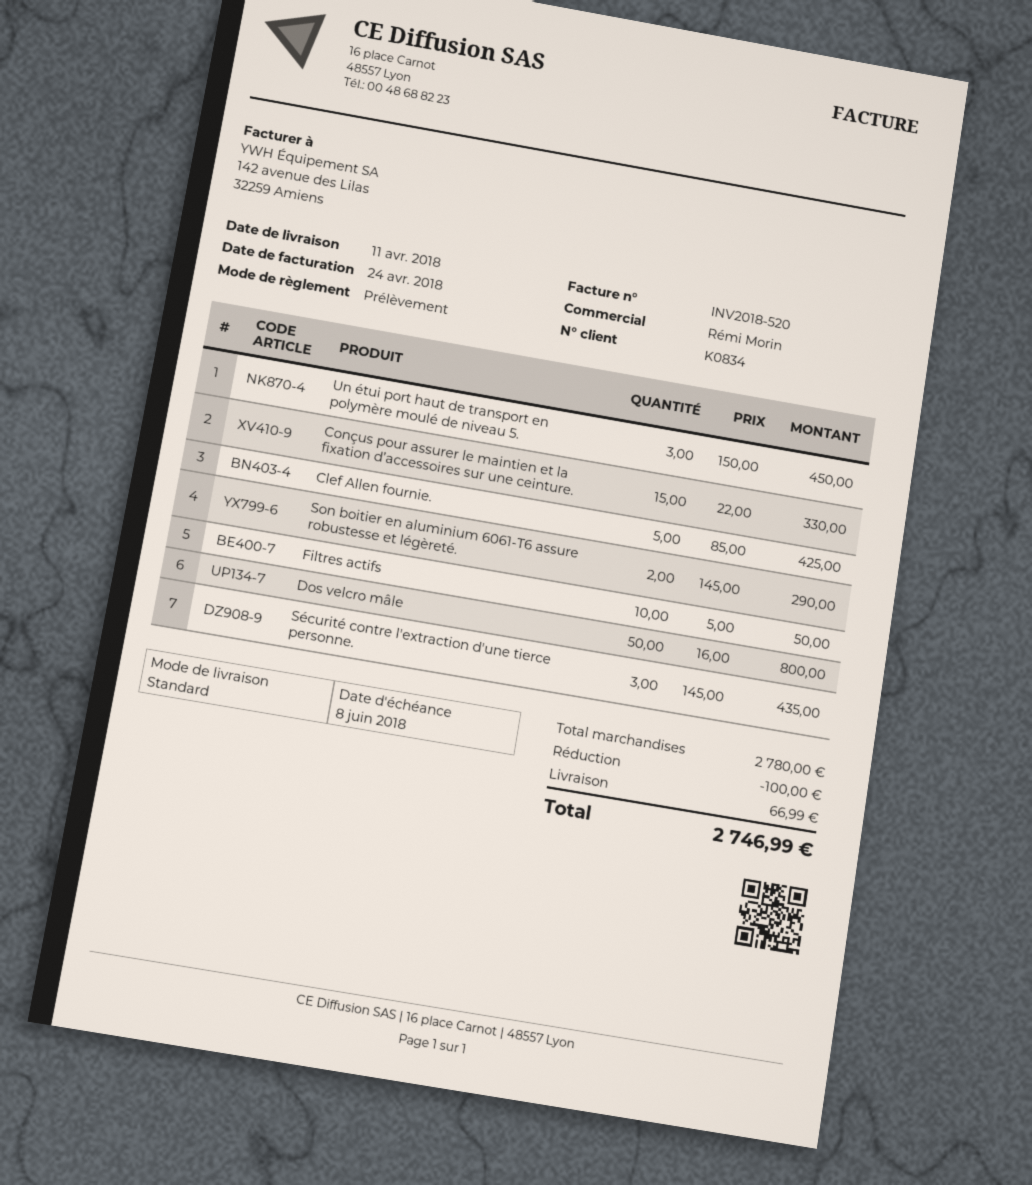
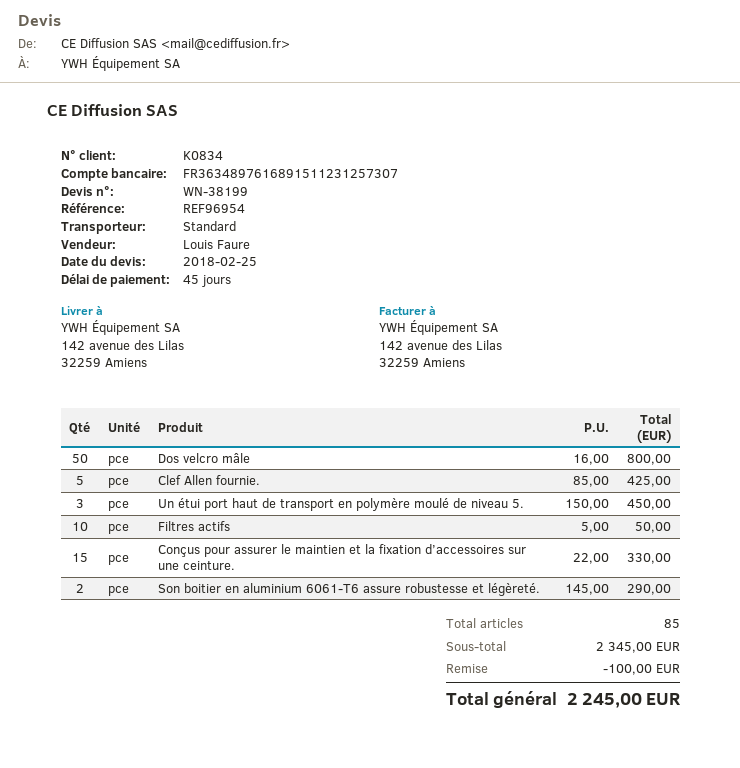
sales rep: Rémi Morin -> Louis Faure
Sécurité contre l'extraction d'une tierce personne.: 3 x 145.00 = 435.00 -> none
subtotal: 2780.00 -> 2345.00
shipping: 66.99 -> none
total: 2746.99 -> 2245.00

